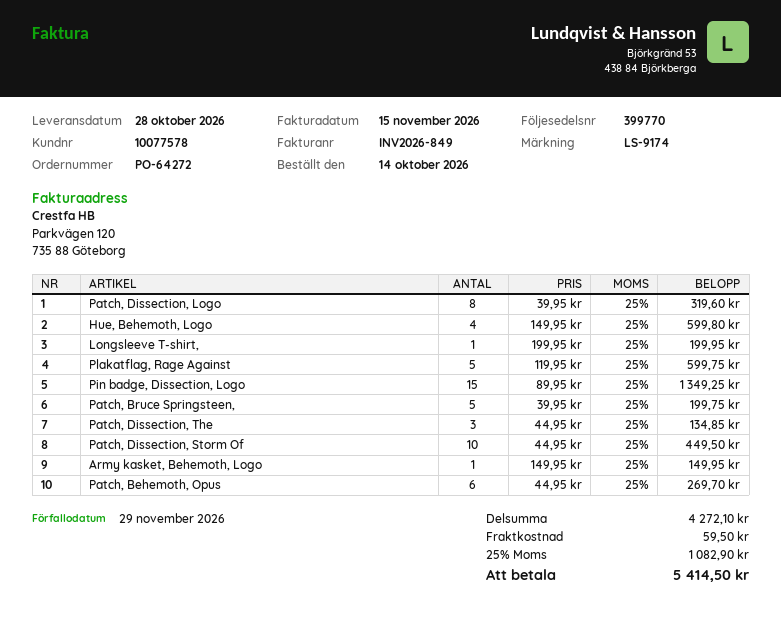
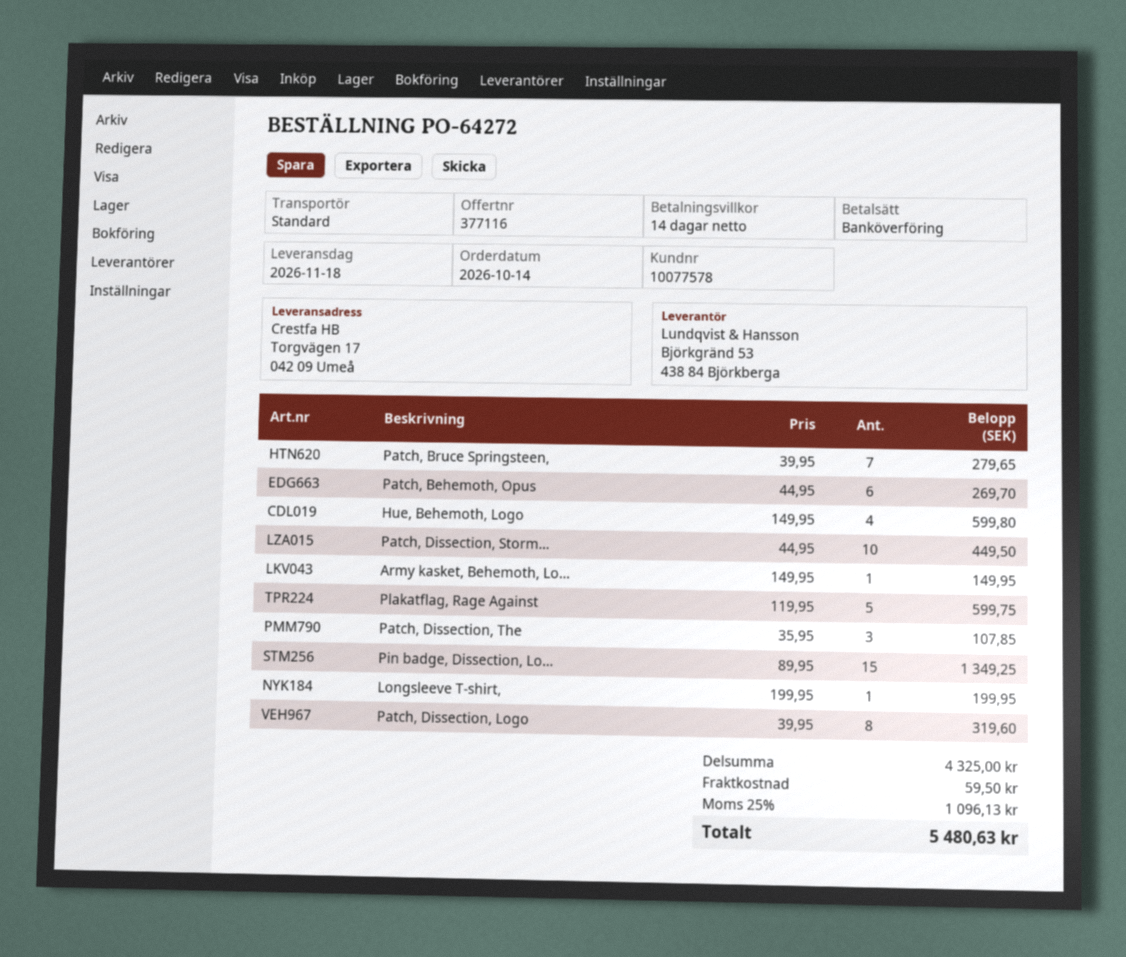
delivery date: 2026-10-28 -> 2026-11-18
Patch, Bruce Springsteen,: 5 x 39.95 = 199.75 -> 7 x 39.95 = 279.65
Patch, Dissection, The: 3 x 44.95 = 134.85 -> 3 x 35.95 = 107.85
subtotal: 4272.10 -> 4325.00
tax: 25% = 1082.90 -> 25% = 1096.13
total: 5414.50 -> 5480.63

